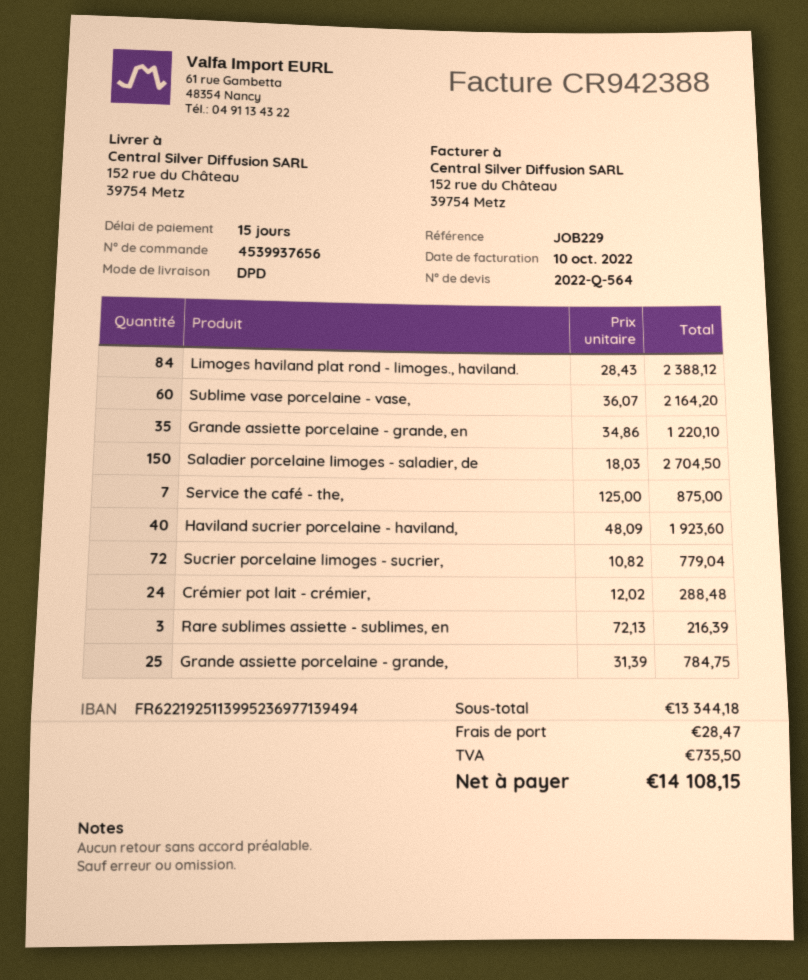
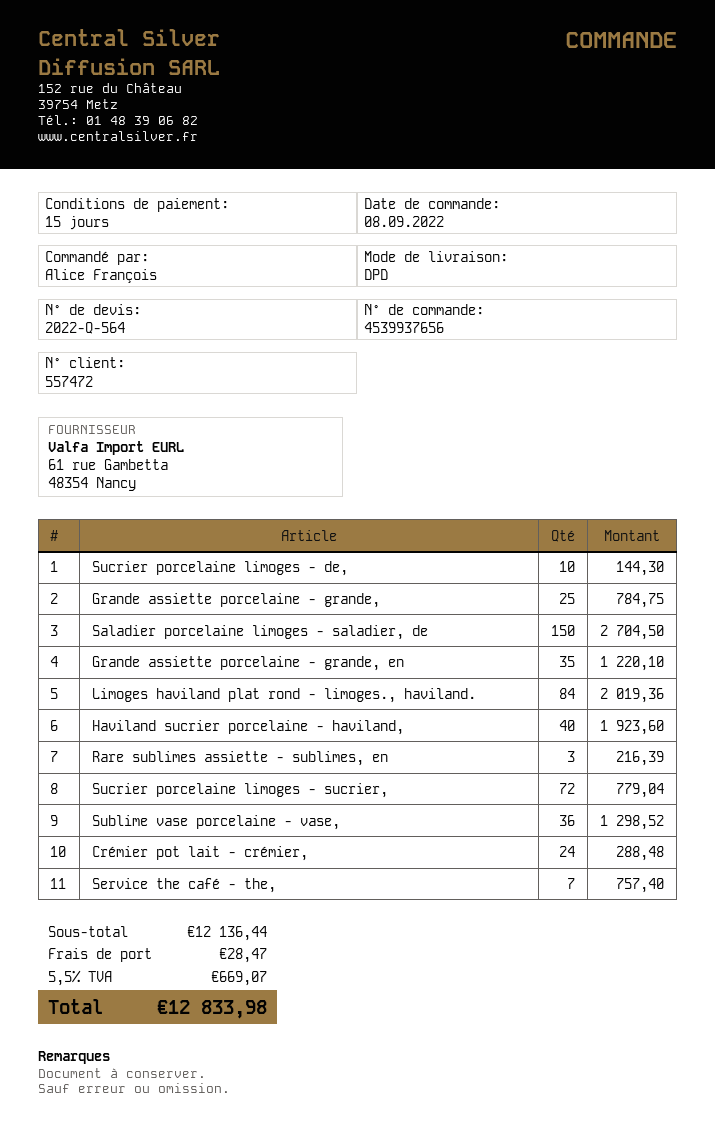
Limoges haviland plat rond - limoges., haviland.: 84 for 2388.12 -> 84 for 2019.36
Sublime vase porcelaine - vase,: 60 for 2164.20 -> 36 for 1298.52
Service the café - the,: 7 for 875.00 -> 7 for 757.40
Sucrier porcelaine limoges - de,: none -> 10 for 144.30
subtotal: 13344.18 -> 12136.44
tax: 735.50 -> 669.07
total: 14108.15 -> 12833.98

